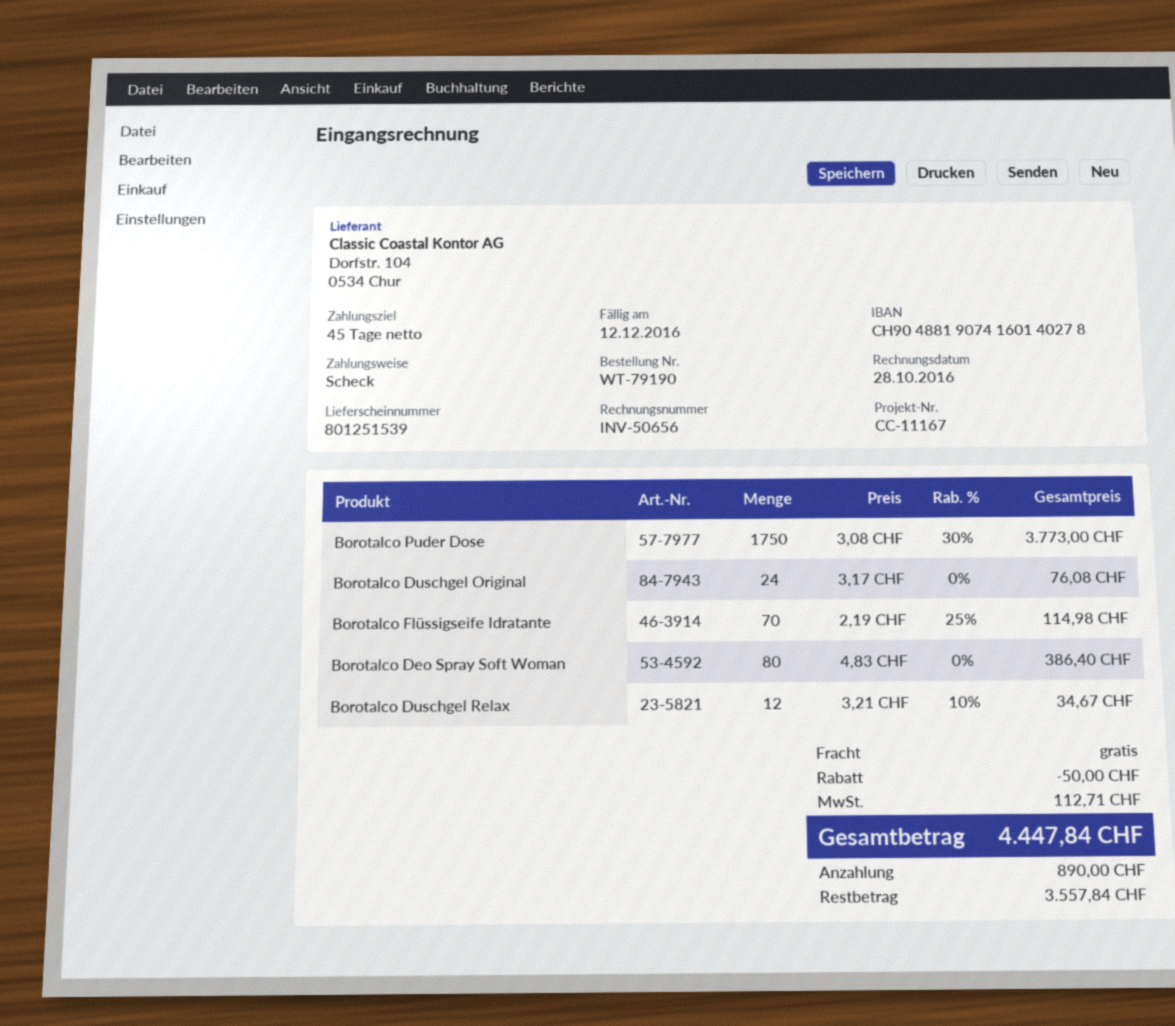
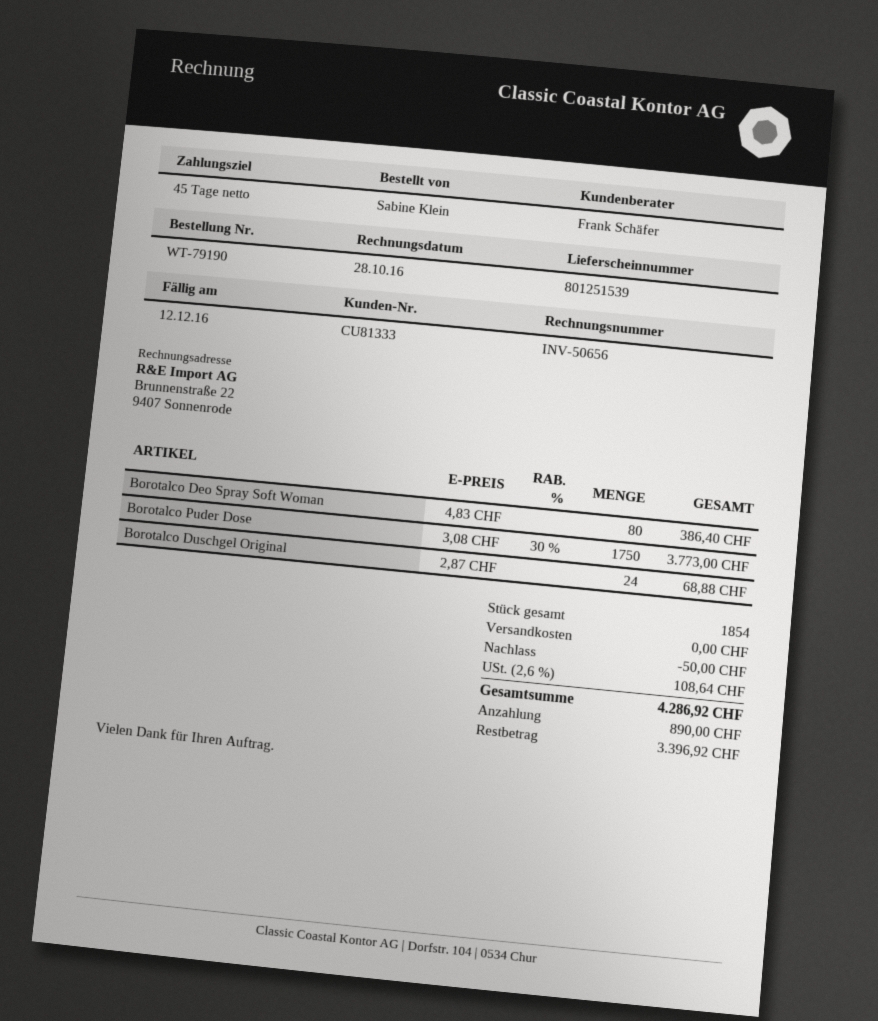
Borotalco Duschgel Original: 24 x 3.17 = 76.08 -> 24 x 2.87 = 68.88
Borotalco Flüssigseife Idratante: 70 x 2.19 - 25% = 114.98 -> none
Borotalco Duschgel Relax: 12 x 3.21 - 10% = 34.67 -> none
tax: 112.71 -> 108.64
total: 4447.84 -> 4286.92
balance: 3557.84 -> 3396.92

